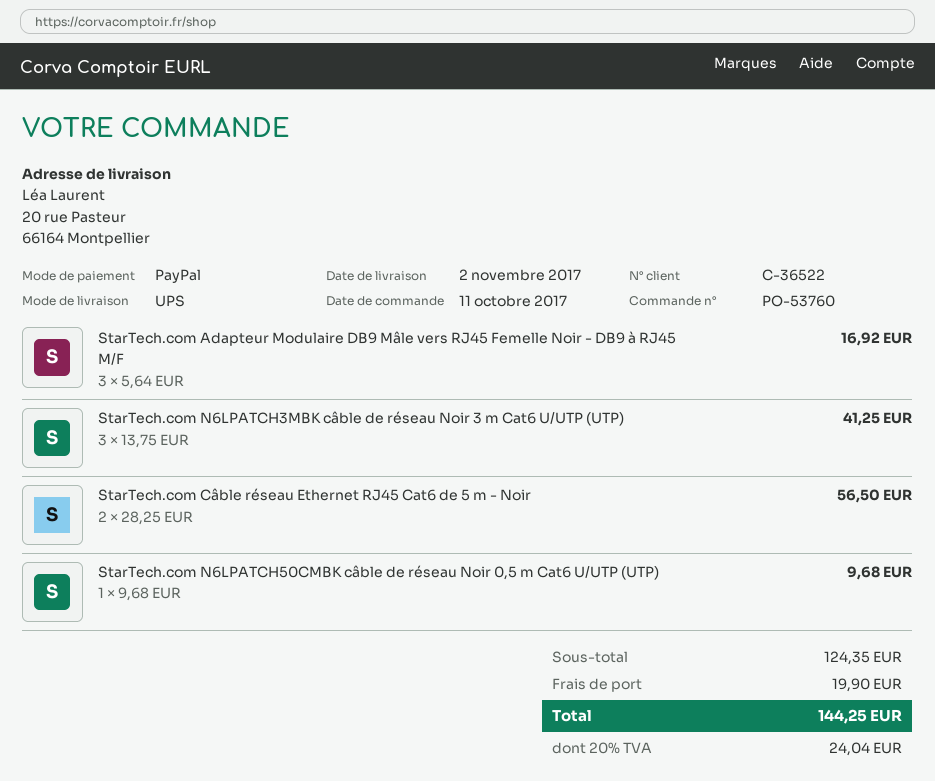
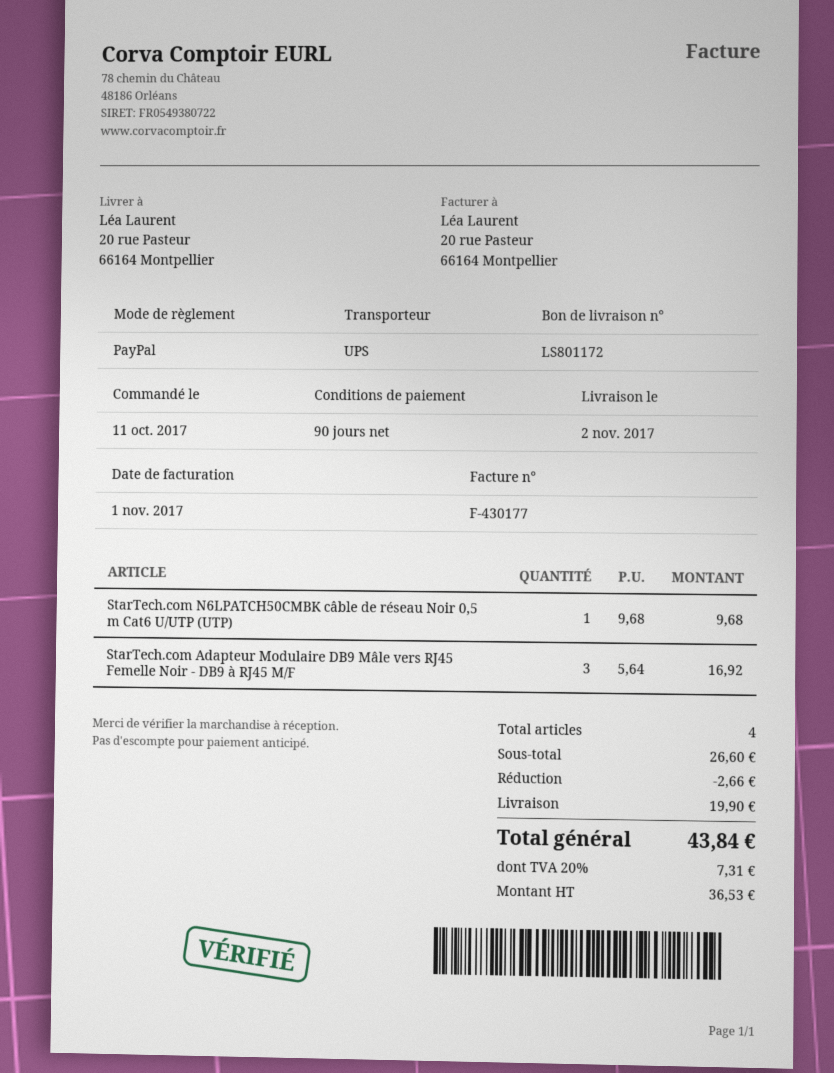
StarTech.com N6LPATCH3MBK câble de réseau Noir 3 m Cat6 U/UTP (UTP): 3 x 13.75 = 41.25 -> none
StarTech.com Câble réseau Ethernet RJ45 Cat6 de 5 m - Noir: 2 x 28.25 = 56.50 -> none
subtotal: 124.35 -> 26.60
discount: none -> 2.66
tax: 20% = 24.04 -> 20% = 7.31
total: 144.25 -> 43.84

